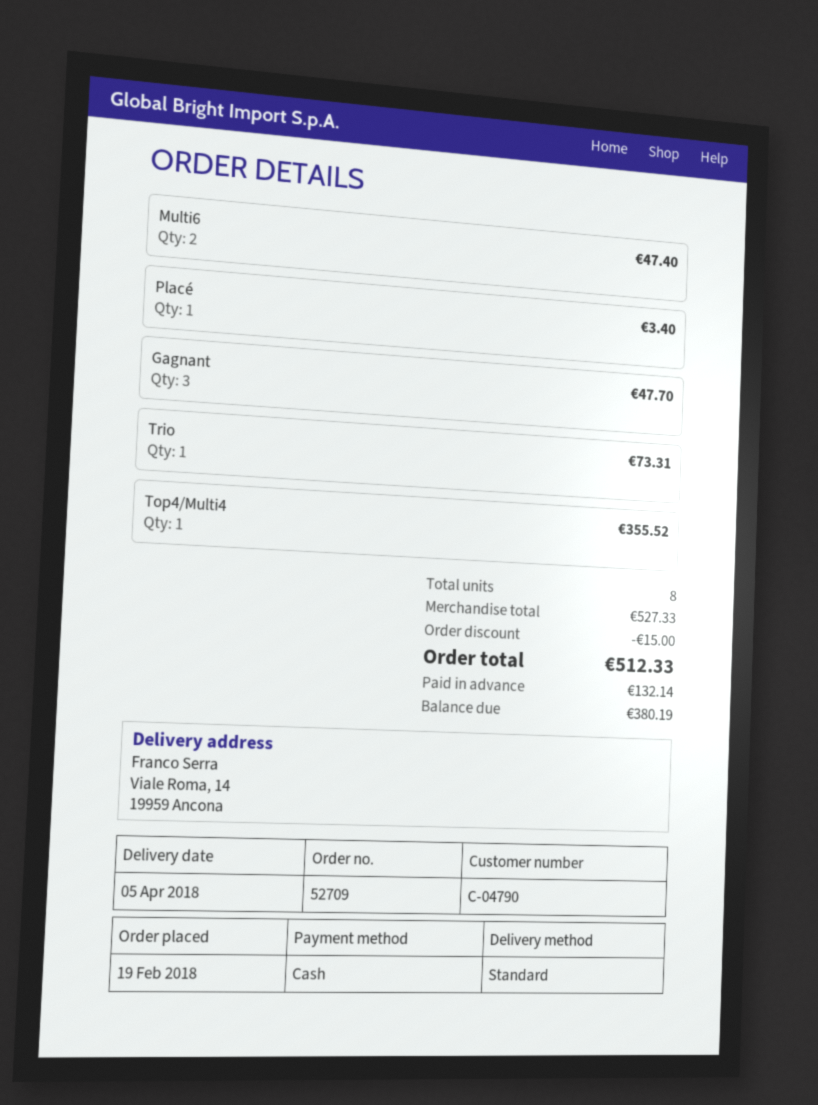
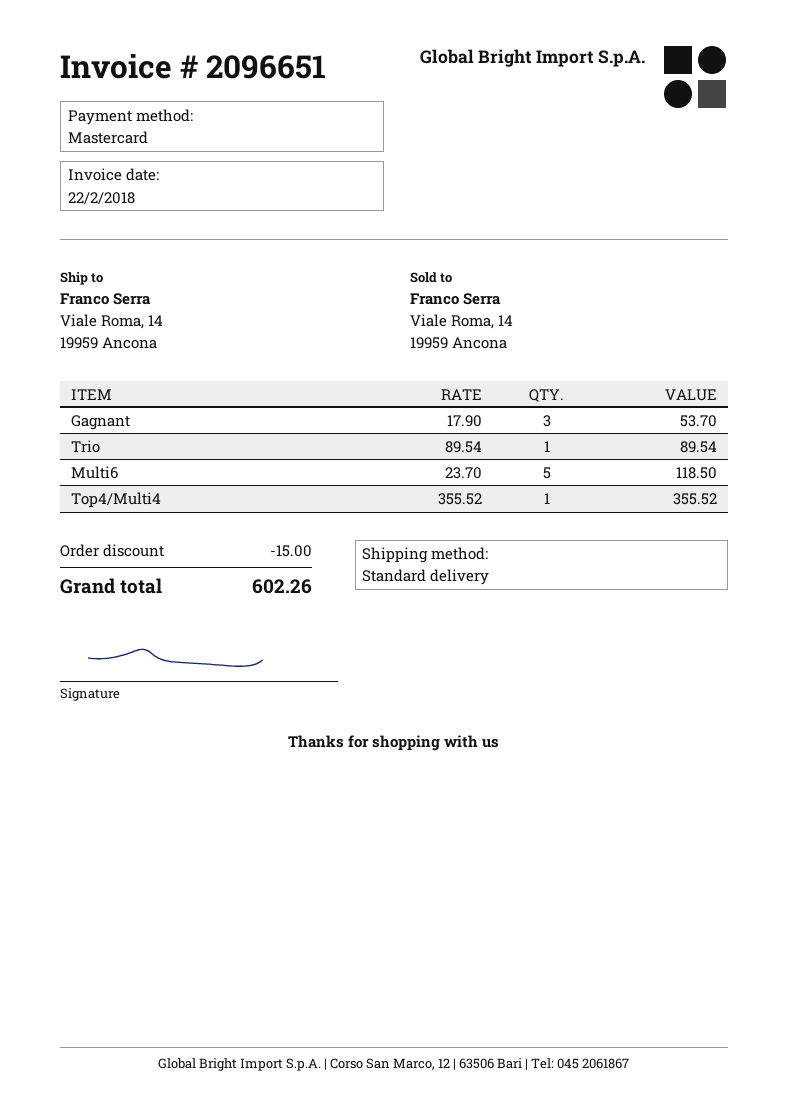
payment method: cash -> Mastercard
Multi6: 2 for 47.40 -> 5 for 118.50
Placé: 1 for 3.40 -> none
Gagnant: 3 for 47.70 -> 3 for 53.70
Trio: 1 for 73.31 -> 1 for 89.54
total: 512.33 -> 602.26

